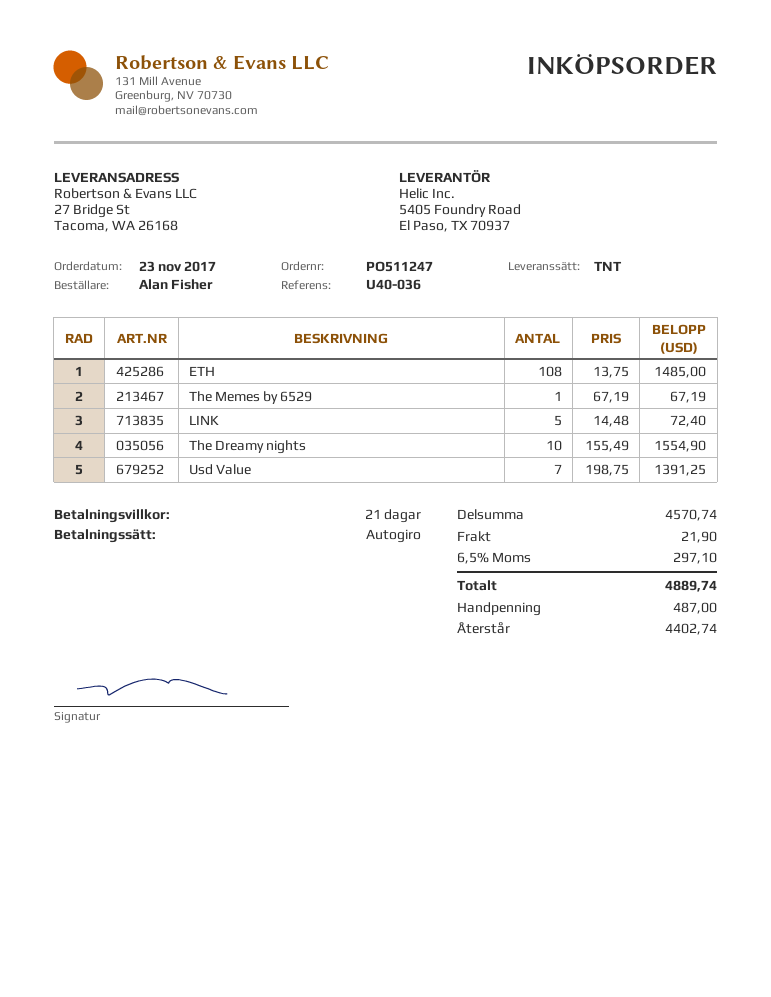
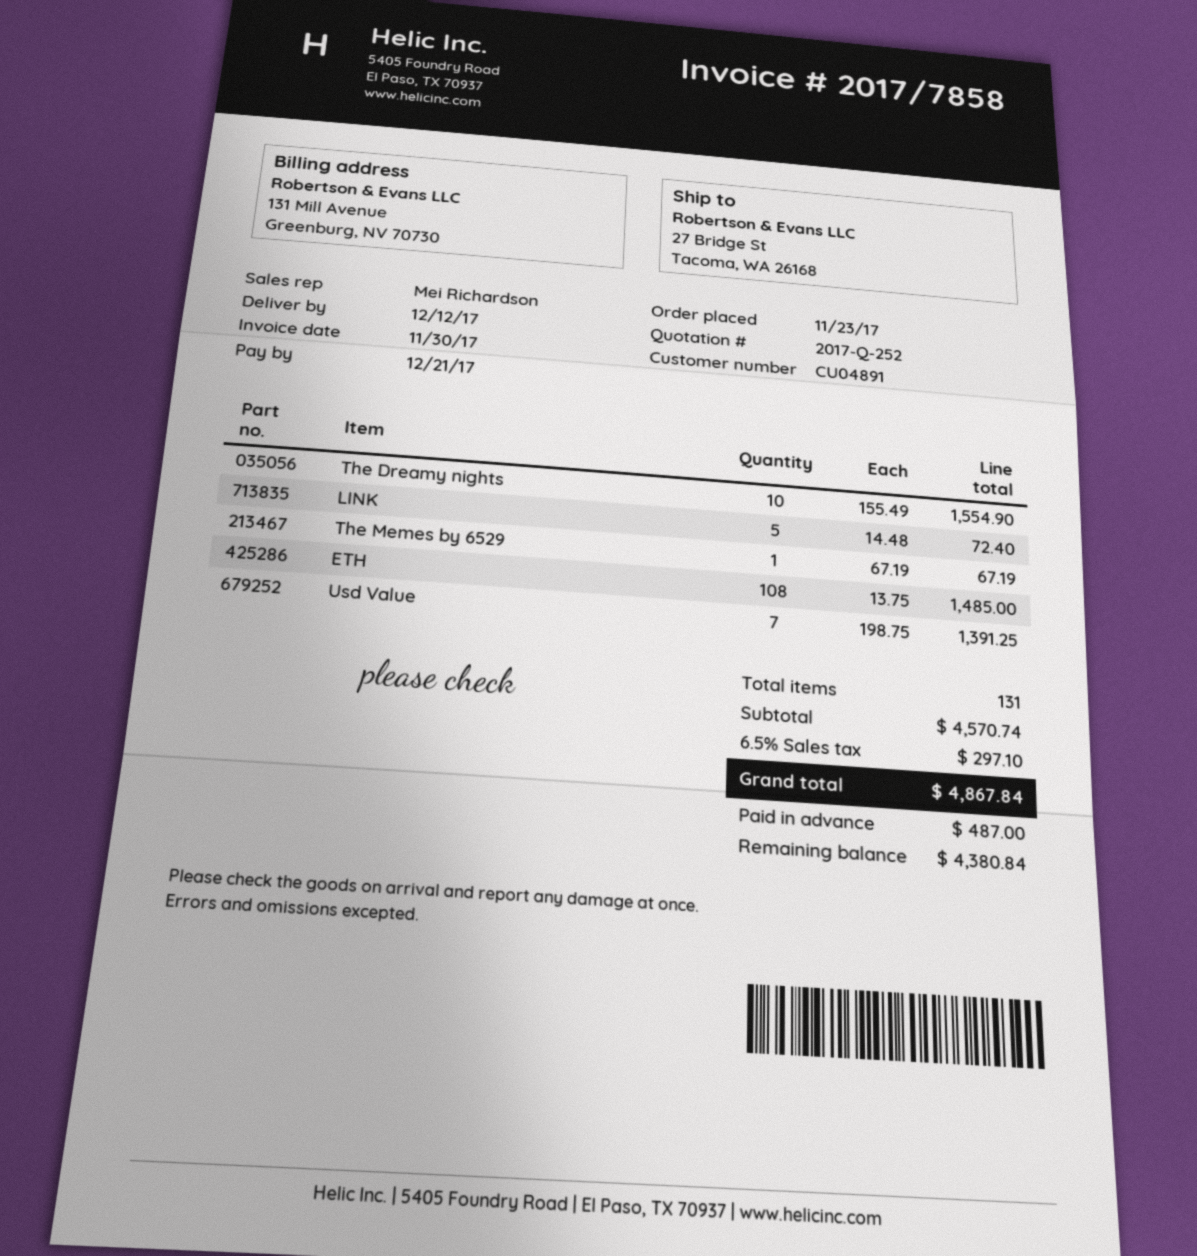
shipping: 21.90 -> none
total: 4889.74 -> 4867.84
balance: 4402.74 -> 4380.84

